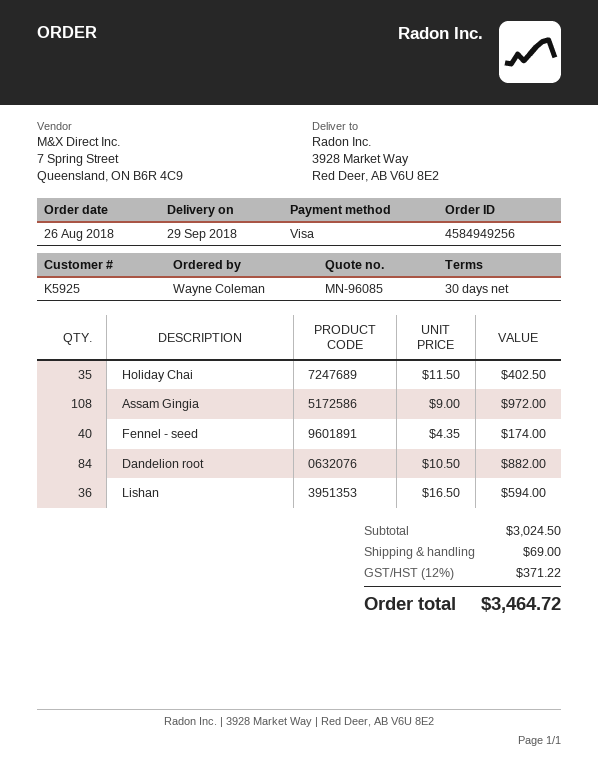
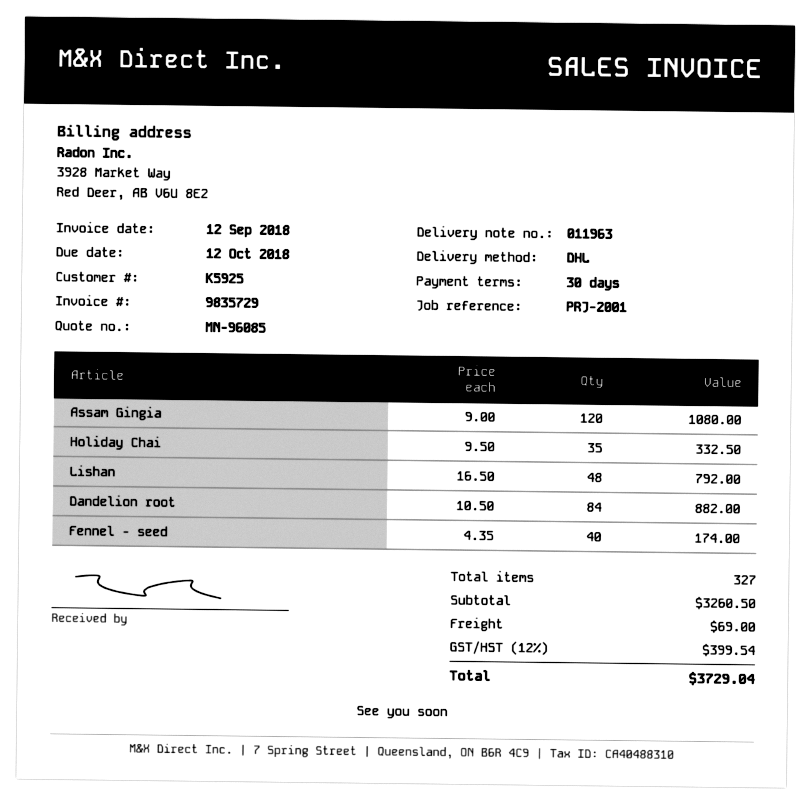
Holiday Chai: 35 x 11.50 = 402.50 -> 35 x 9.50 = 332.50
Assam Gingia: 108 x 9.00 = 972.00 -> 120 x 9.00 = 1080.00
Lishan: 36 x 16.50 = 594.00 -> 48 x 16.50 = 792.00
subtotal: 3024.50 -> 3260.50
tax: 12% = 371.22 -> 12% = 399.54
total: 3464.72 -> 3729.04

